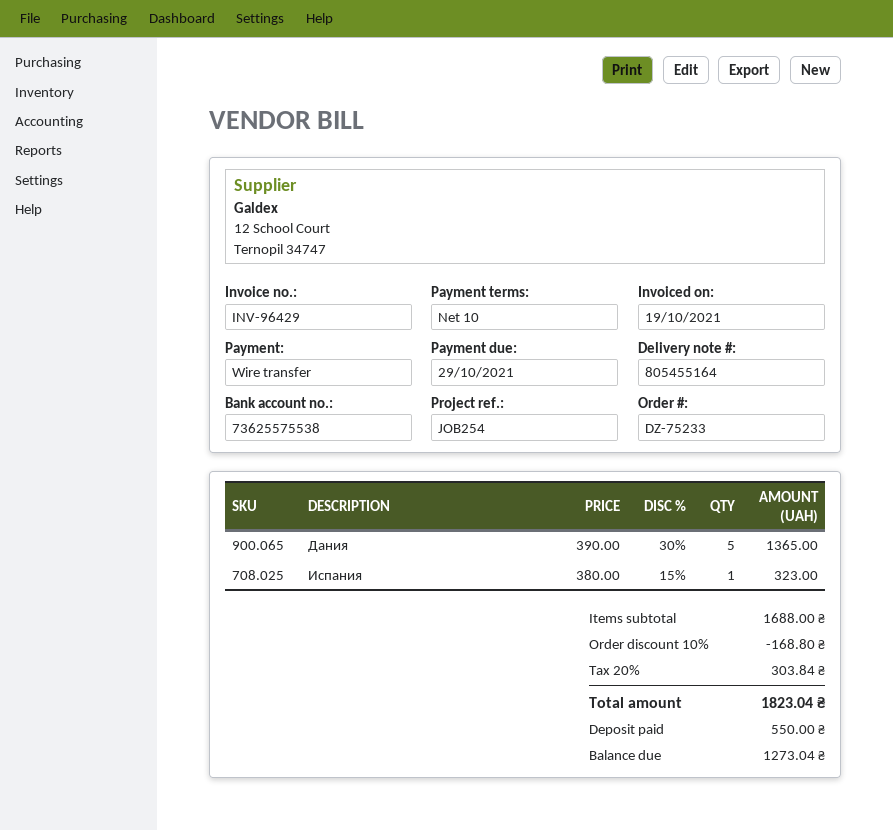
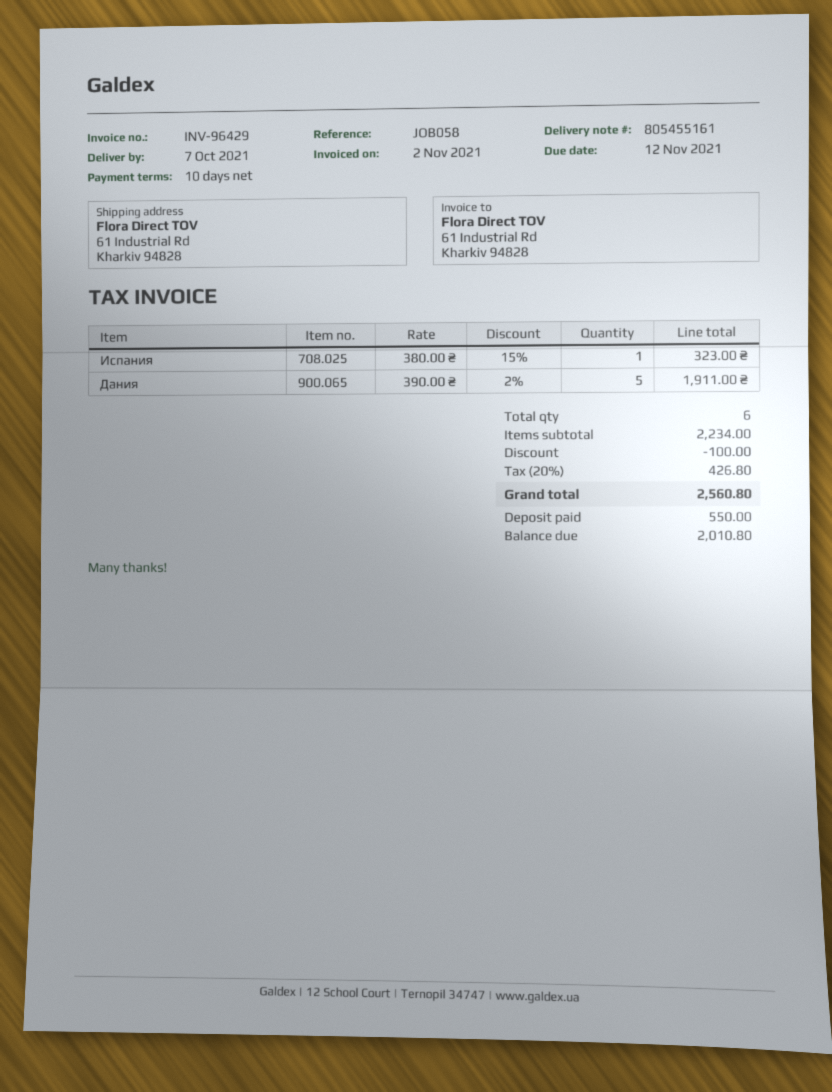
delivery note number: 805455164 -> 805455161
invoice date: 2021-10-19 -> 2021-11-02
due date: 2021-10-29 -> 2021-11-12
reference: JOB254 -> JOB058
Дания: 5 x 390.00 - 30% = 1365.00 -> 5 x 390.00 - 2% = 1911.00
subtotal: 1688.00 -> 2234.00
discount: 168.80 -> 100.00
tax: 20% = 303.84 -> 20% = 426.80
total: 1823.04 -> 2560.80
balance: 1273.04 -> 2010.80

